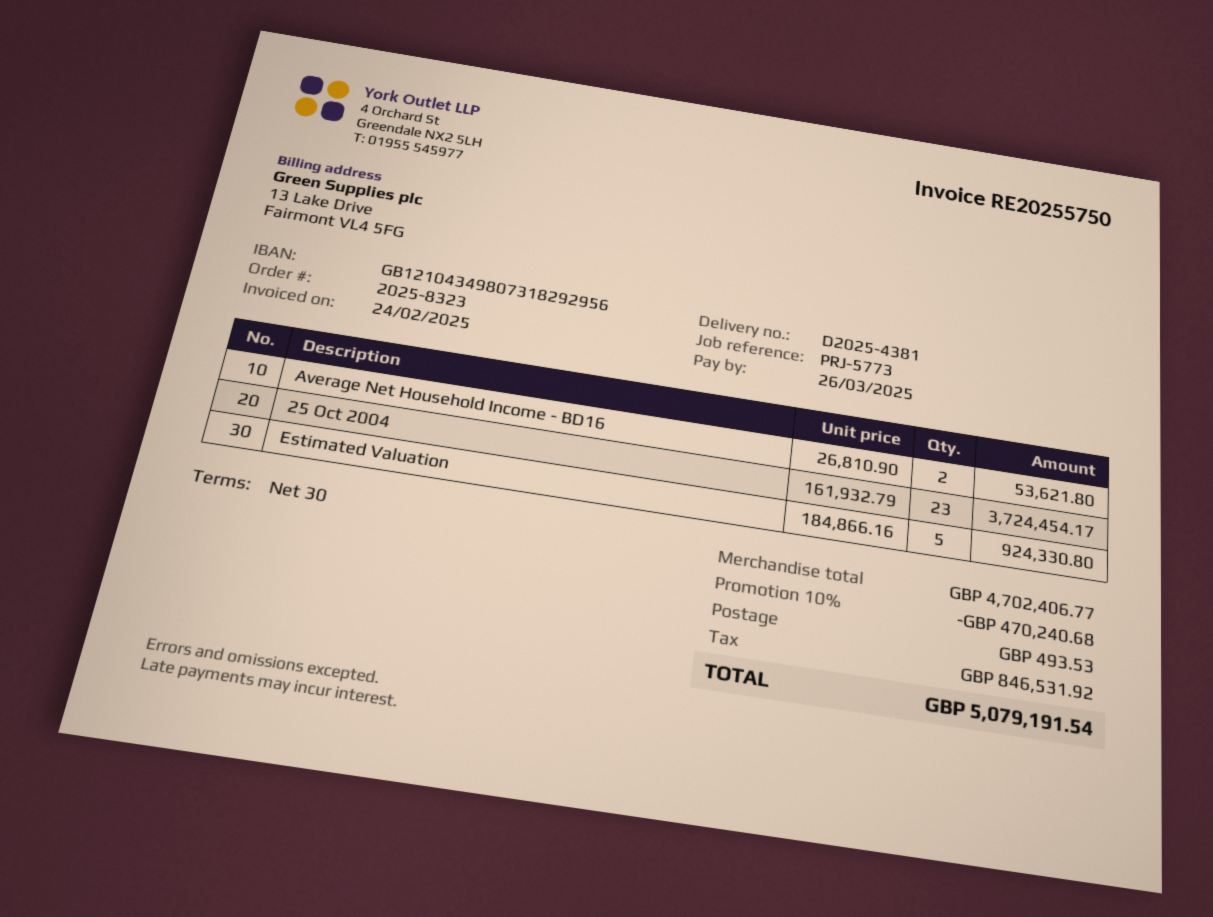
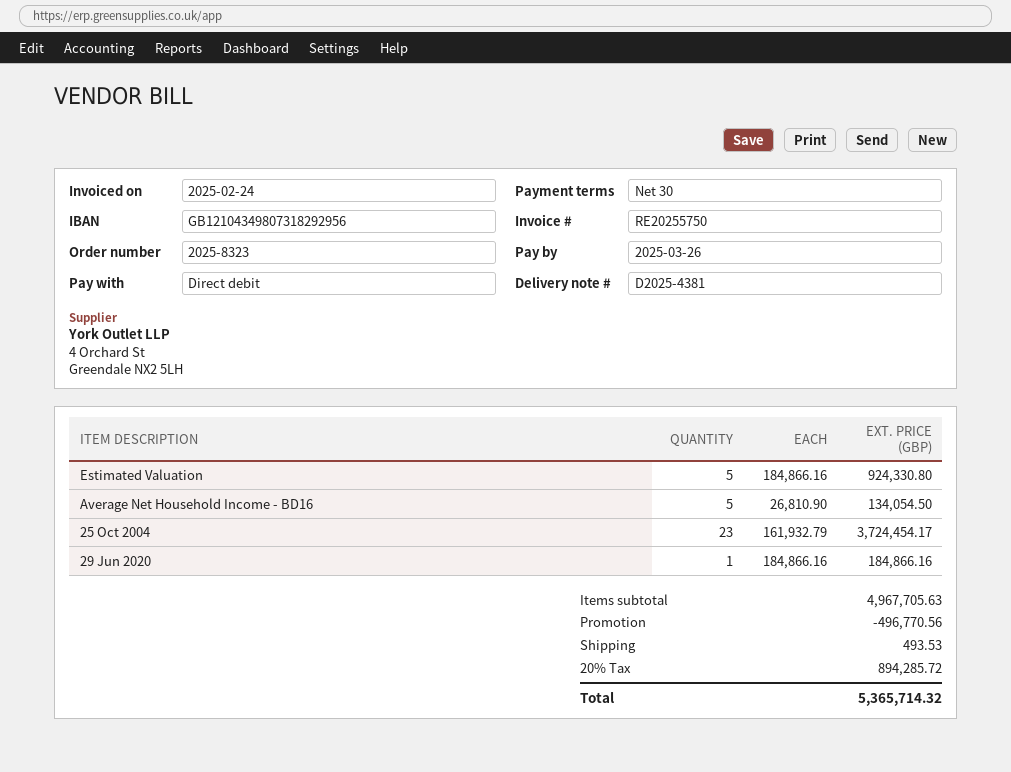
Average Net Household Income - BD16: 2 x 26810.90 = 53621.80 -> 5 x 26810.90 = 134054.50
29 Jun 2020: none -> 1 x 184866.16 = 184866.16
subtotal: 4702406.77 -> 4967705.63
discount: 470240.68 -> 496770.56
tax: 846531.92 -> 894285.72
total: 5079191.54 -> 5365714.32

